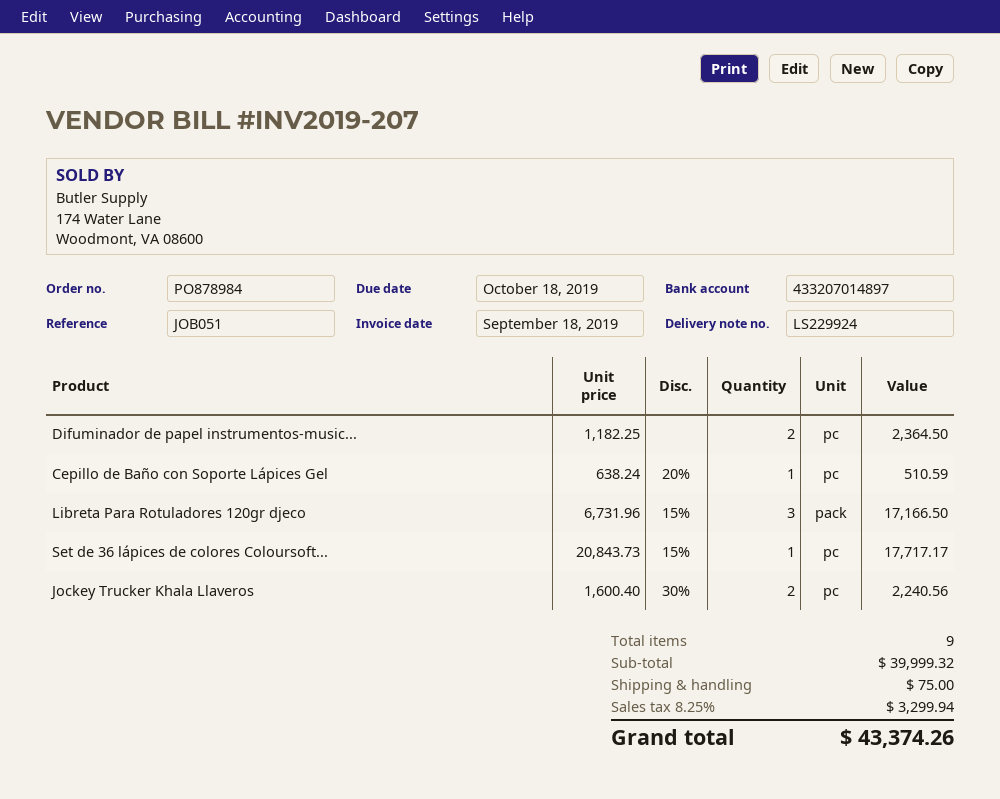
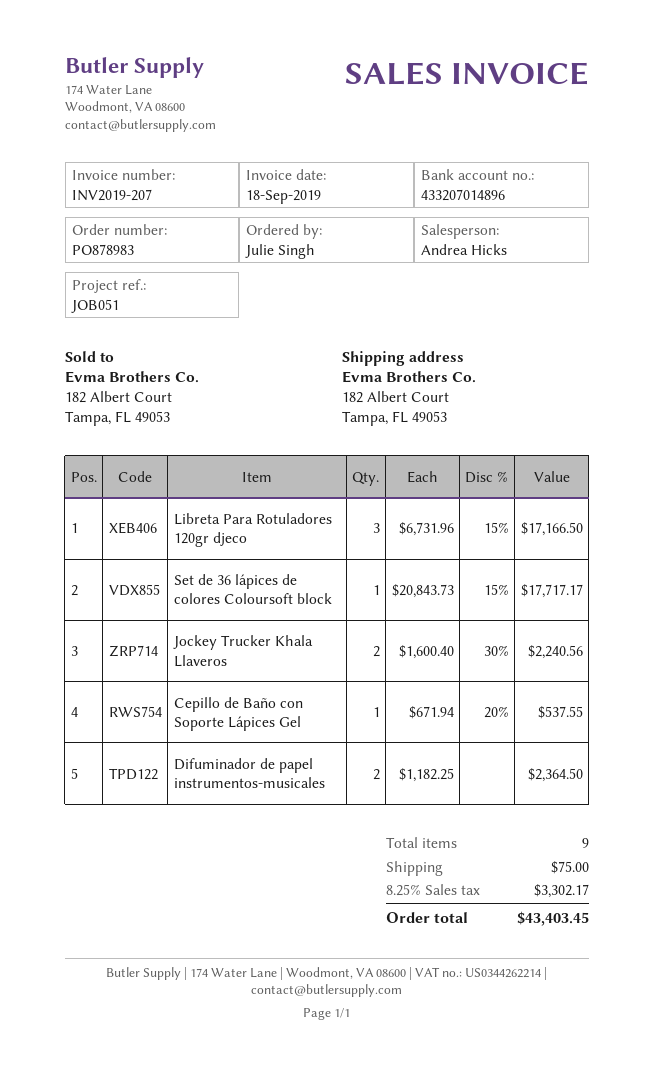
order number: PO878984 -> PO878983
bank account: 433207014897 -> 433207014896
Cepillo de Baño con Soporte Lápices Gel: 1 x 638.24 - 20% = 510.59 -> 1 x 671.94 - 20% = 537.55
tax: 8.25% = 3299.94 -> 8.25% = 3302.17
total: 43374.26 -> 43403.45

